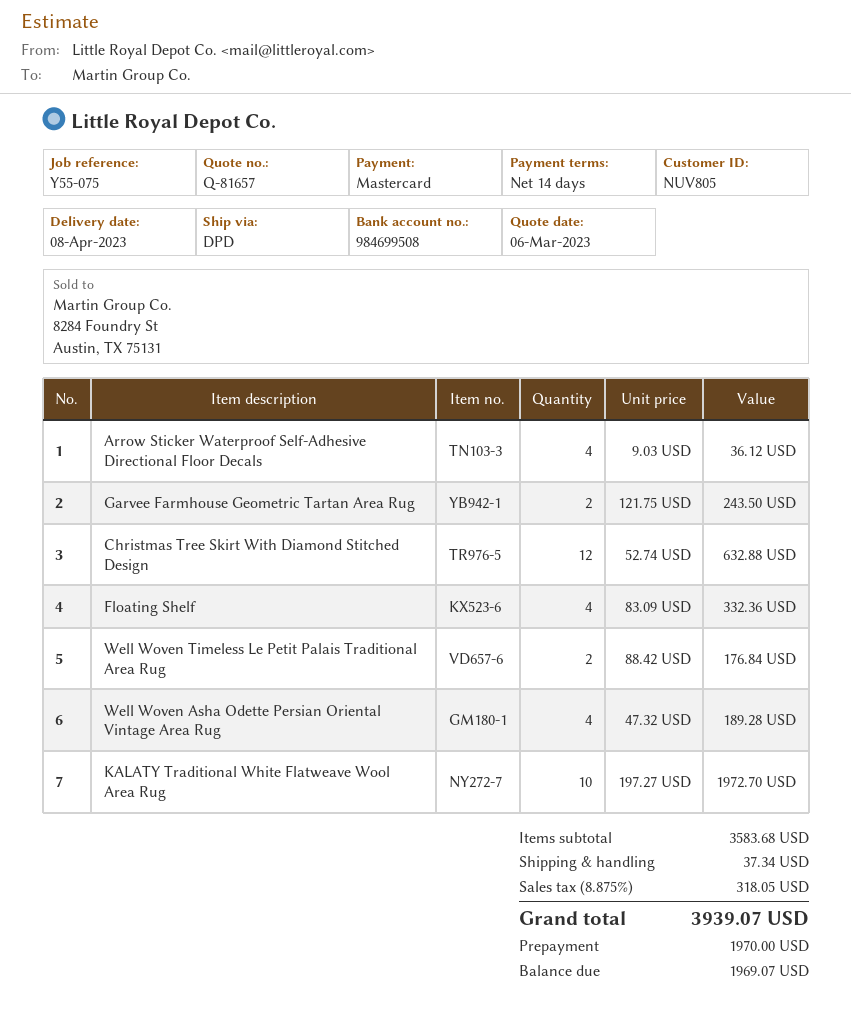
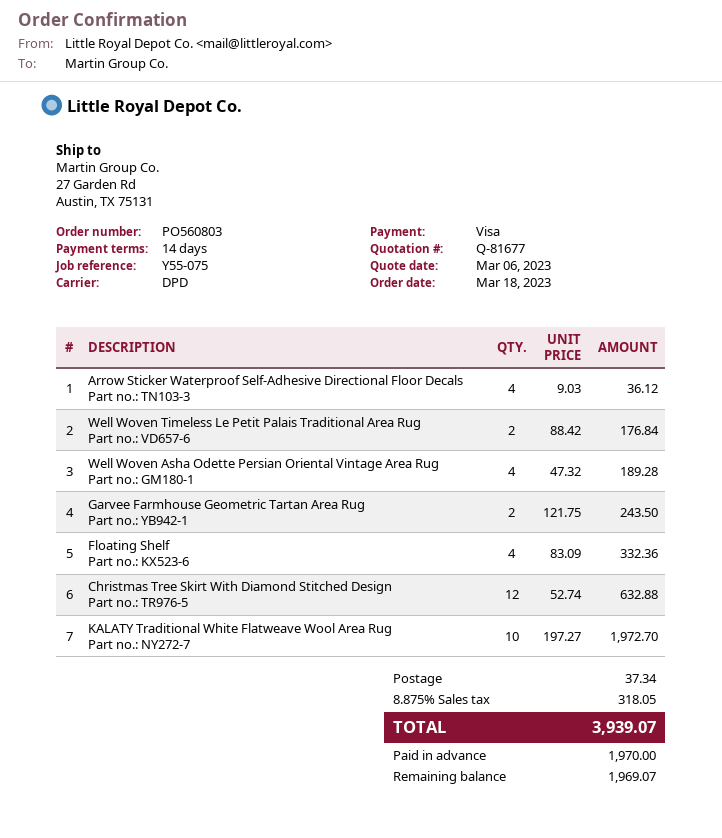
quote number: Q-81657 -> Q-81677
payment method: Mastercard -> Visa

